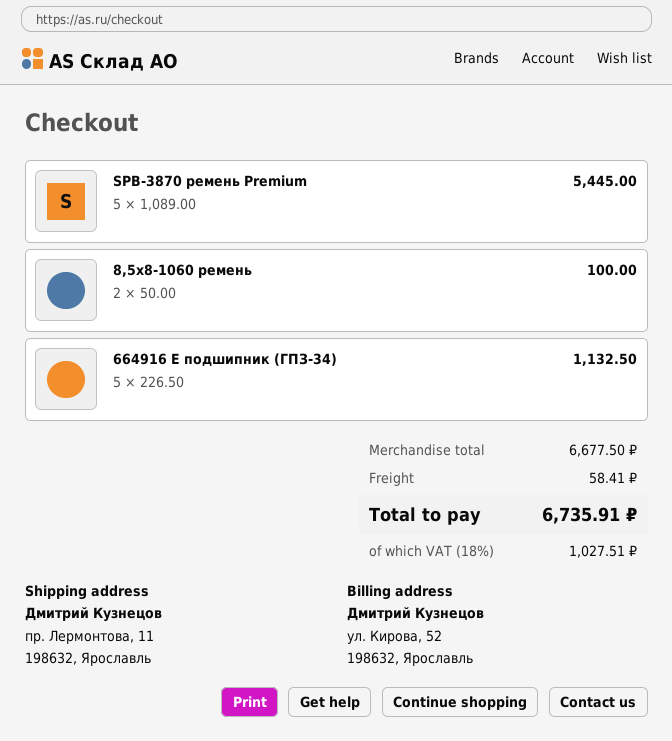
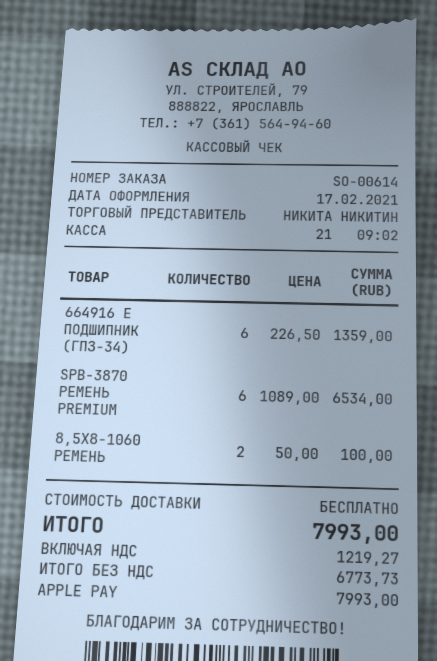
SPB-3870 ремень Premium: 5 x 1089.00 = 5445.00 -> 6 x 1089.00 = 6534.00
664916 Е подшипник (ГПЗ-34): 5 x 226.50 = 1132.50 -> 6 x 226.50 = 1359.00
shipping: 58.41 -> 0.00
tax: 1027.51 -> 1219.27
total: 6735.91 -> 7993.00

